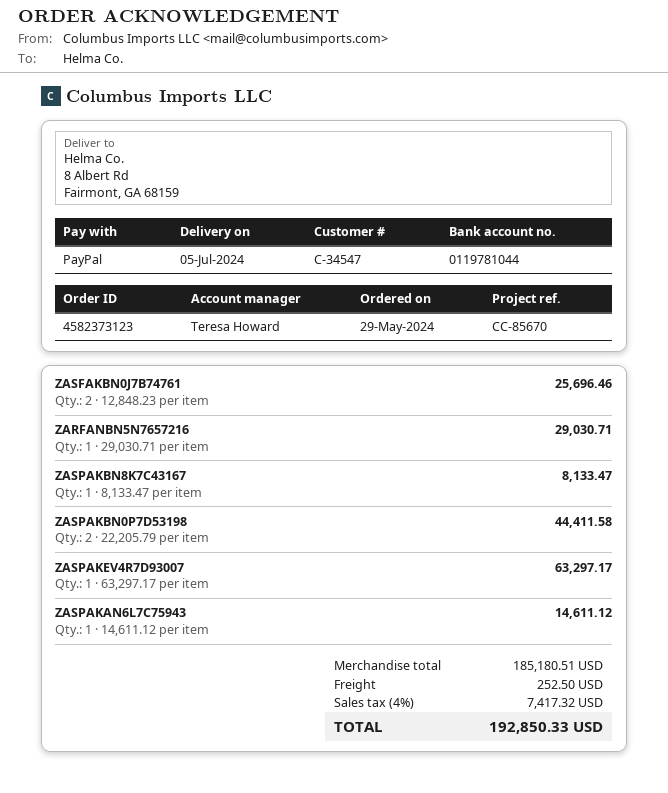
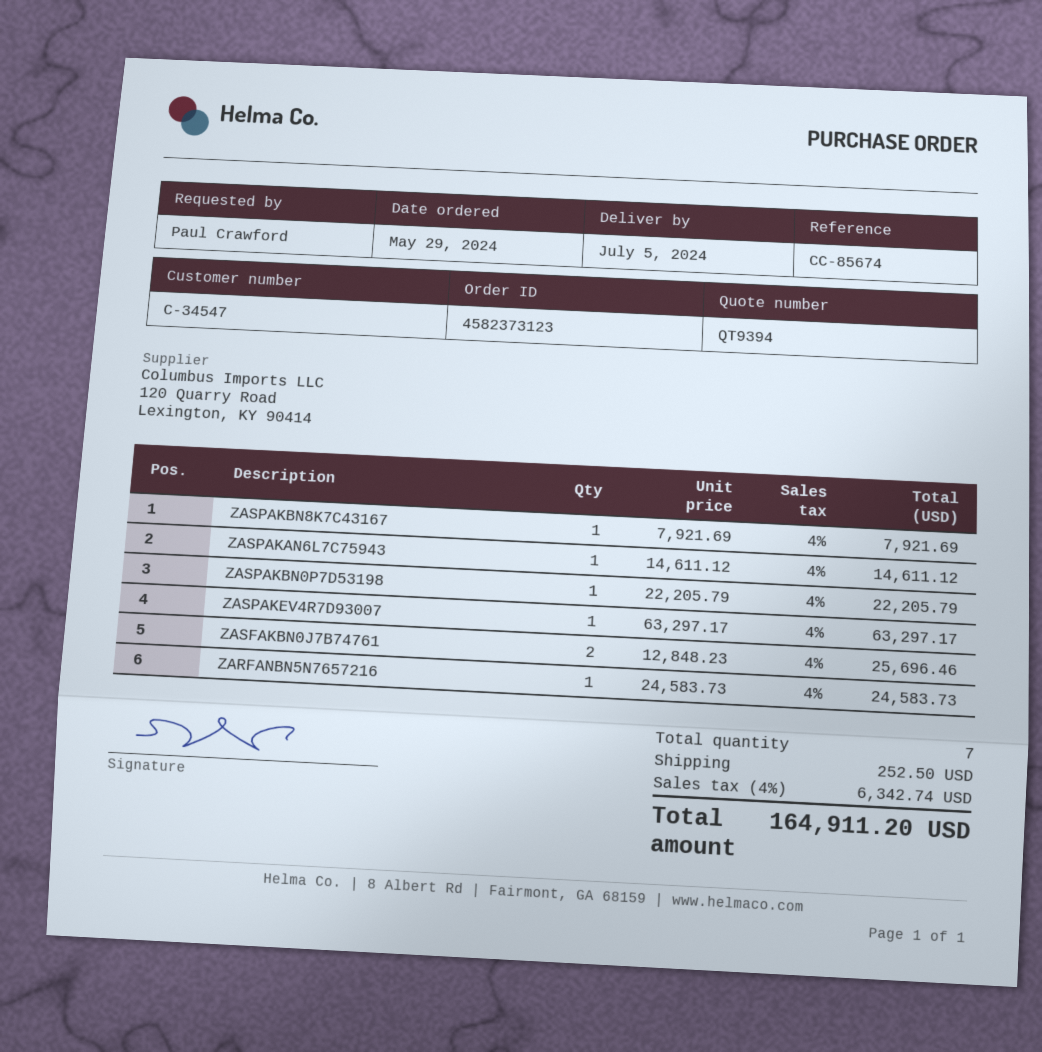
reference: CC-85670 -> CC-85674
ZARFANBN5N7657216: 1 x 29030.71 = 29030.71 -> 1 x 24583.73 = 24583.73
ZASPAKBN8K7C43167: 1 x 8133.47 = 8133.47 -> 1 x 7921.69 = 7921.69
ZASPAKBN0P7D53198: 2 x 22205.79 = 44411.58 -> 1 x 22205.79 = 22205.79
tax: 4% = 7417.32 -> 4% = 6342.74
total: 192850.33 -> 164911.20

